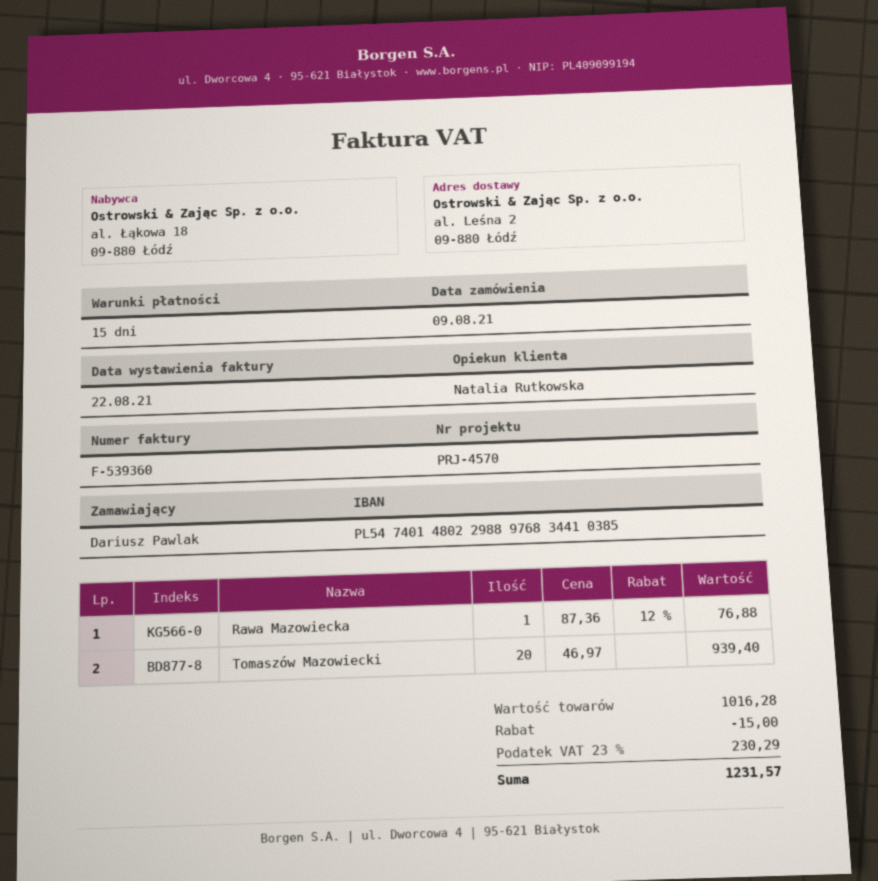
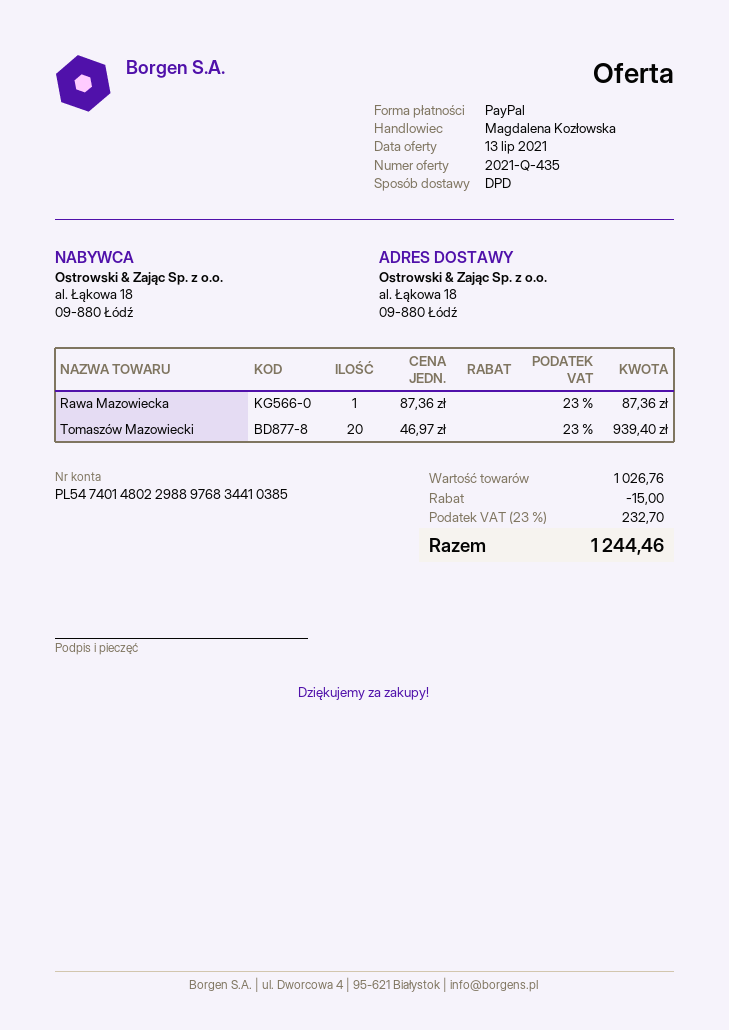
sales rep: Natalia Rutkowska -> Magdalena Kozłowska
ship to: al. Leśna 2, 09-880 Łódź -> al. Łąkowa 18, 09-880 Łódź
Rawa Mazowiecka: 1 x 87.36 - 12% = 76.88 -> 1 x 87.36 = 87.36
subtotal: 1016.28 -> 1026.76
tax: 23% = 230.29 -> 23% = 232.70
total: 1231.57 -> 1244.46

